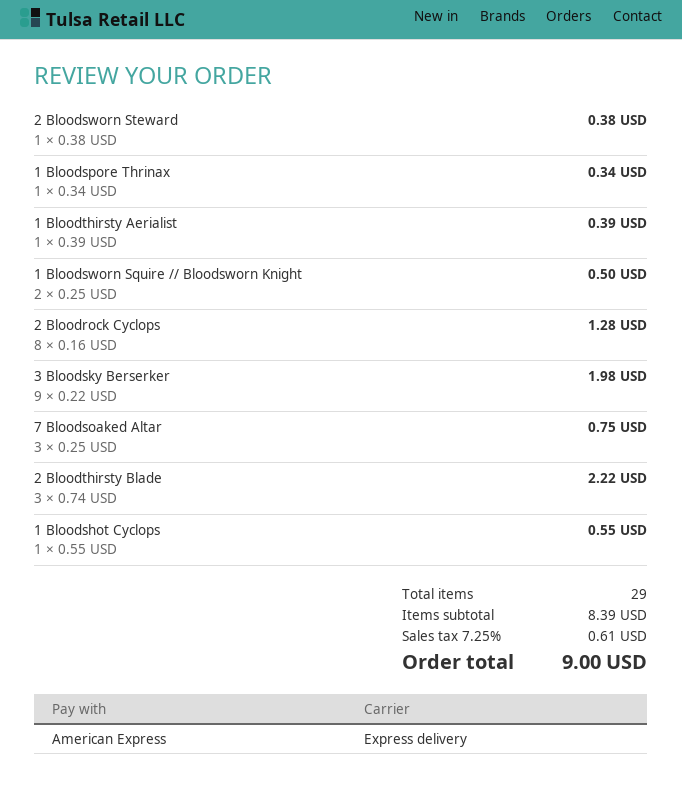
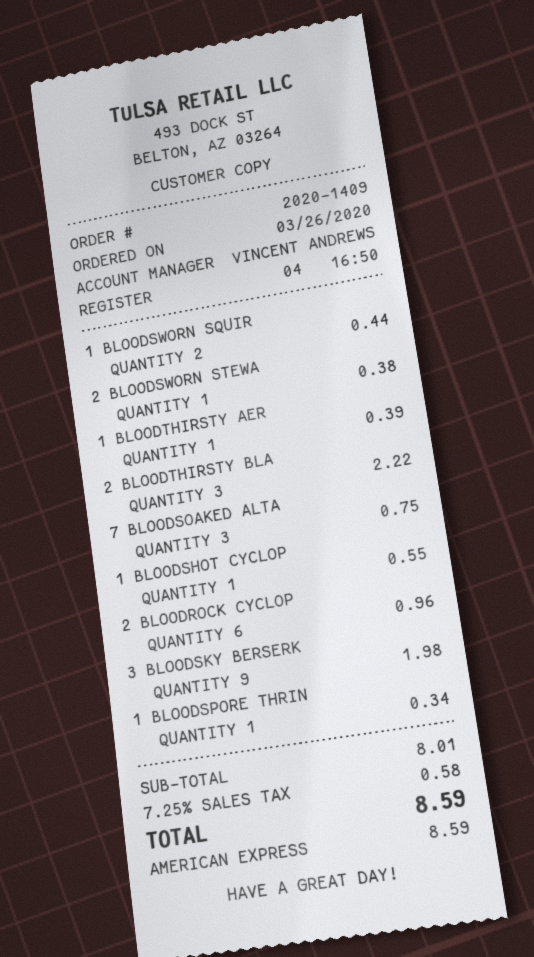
1 Bloodsworn Squire // Bloodsworn Knight: 2 for 0.50 -> 2 for 0.44
2 Bloodrock Cyclops: 8 for 1.28 -> 6 for 0.96
subtotal: 8.39 -> 8.01
tax: 7.25% = 0.61 -> 7.25% = 0.58
total: 9.00 -> 8.59

